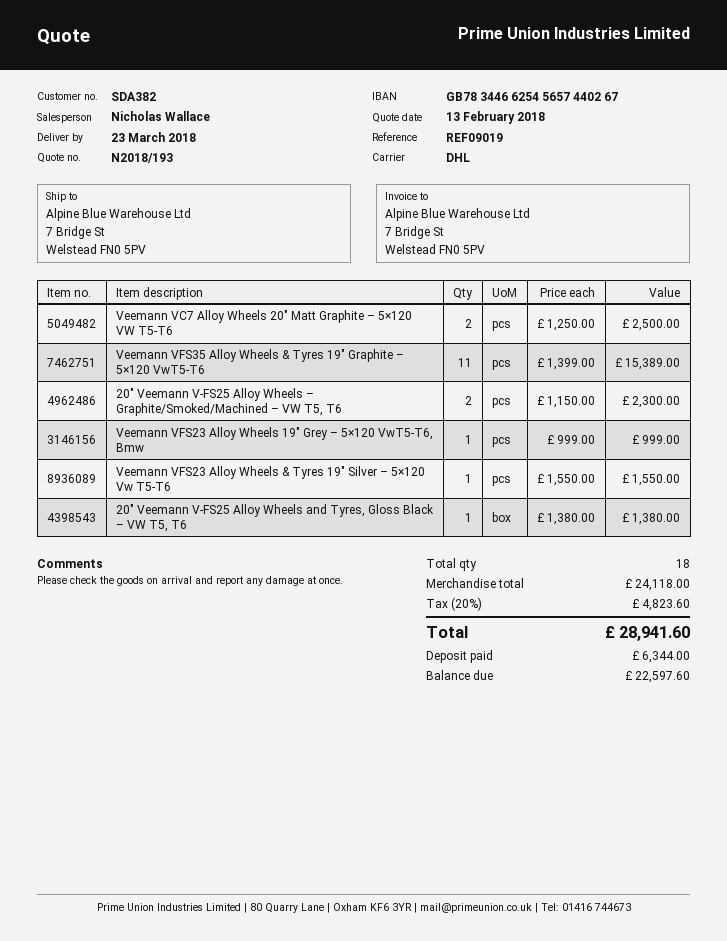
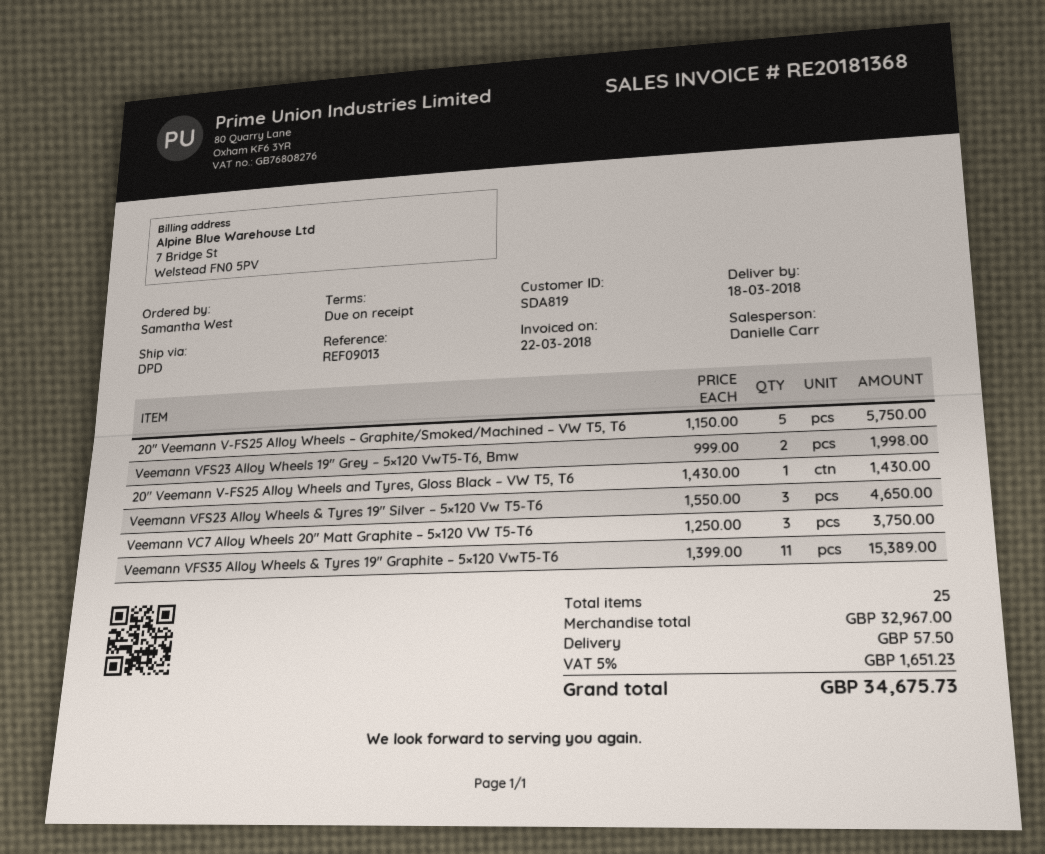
delivery date: 2018-03-23 -> 2018-03-18
customer number: SDA382 -> SDA819
reference: REF09019 -> REF09013
sales rep: Nicholas Wallace -> Danielle Carr
shipping method: DHL -> DPD
Veemann VC7 Alloy Wheels 20″ Matt Graphite – 5×120 VW T5-T6: 2 x 1250.00 = 2500.00 -> 3 x 1250.00 = 3750.00
20″ Veemann V-FS25 Alloy Wheels – Graphite/Smoked/Machined – VW T5, T6: 2 x 1150.00 = 2300.00 -> 5 x 1150.00 = 5750.00
Veemann VFS23 Alloy Wheels 19″ Grey – 5×120 VwT5-T6, Bmw: 1 x 999.00 = 999.00 -> 2 x 999.00 = 1998.00
Veemann VFS23 Alloy Wheels & Tyres 19″ Silver – 5×120 Vw T5-T6: 1 x 1550.00 = 1550.00 -> 3 x 1550.00 = 4650.00
20″ Veemann V-FS25 Alloy Wheels and Tyres, Gloss Black – VW T5, T6: 1 x 1380.00 = 1380.00 -> 1 x 1430.00 = 1430.00
total quantity: 18 -> 25
subtotal: 24118.00 -> 32967.00
shipping: none -> 57.50
tax: 20% = 4823.60 -> 5% = 1651.23
total: 28941.60 -> 34675.73

